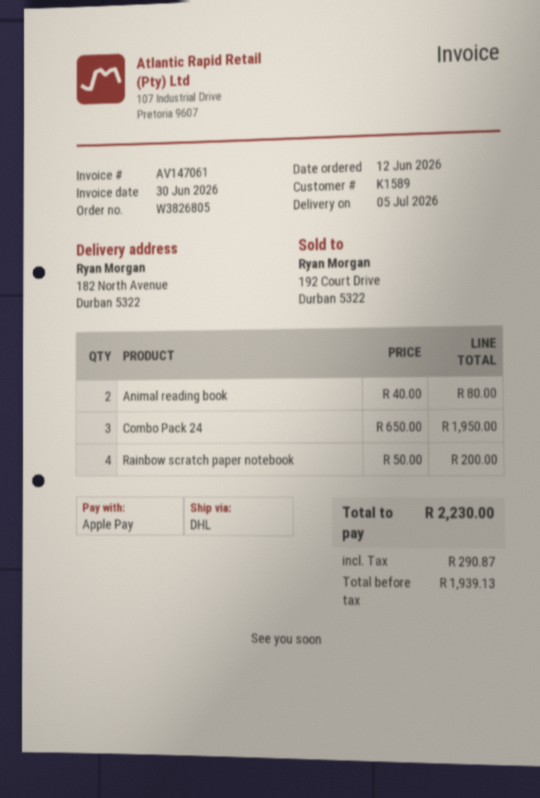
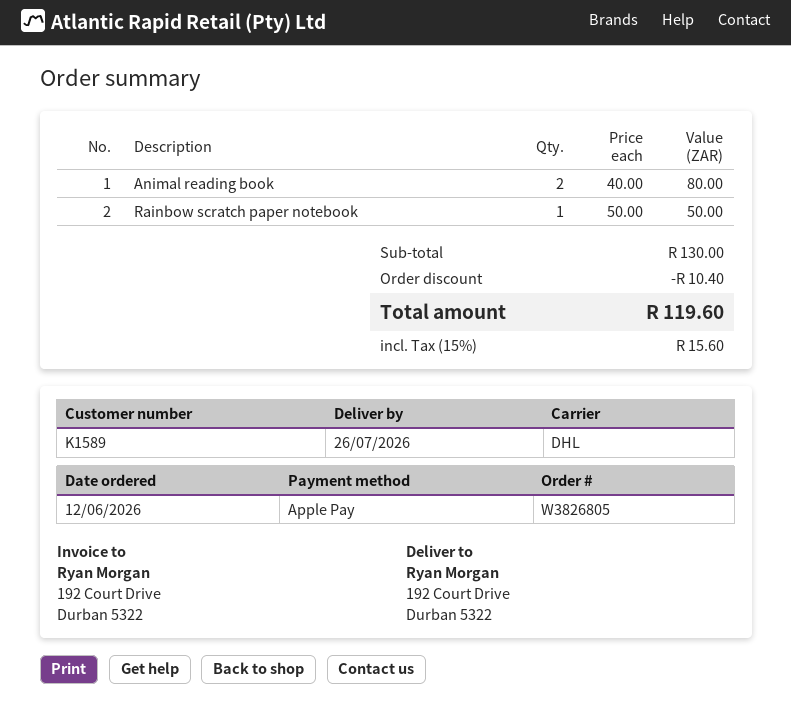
delivery date: 2026-07-05 -> 2026-07-26
ship to: 182 North Avenue, Durban 5322 -> 192 Court Drive, Durban 5322
Combo Pack 24: 3 x 650.00 = 1950.00 -> none
Rainbow scratch paper notebook: 4 x 50.00 = 200.00 -> 1 x 50.00 = 50.00
discount: none -> 10.40
tax: 290.87 -> 15.60
total: 2230.00 -> 119.60

